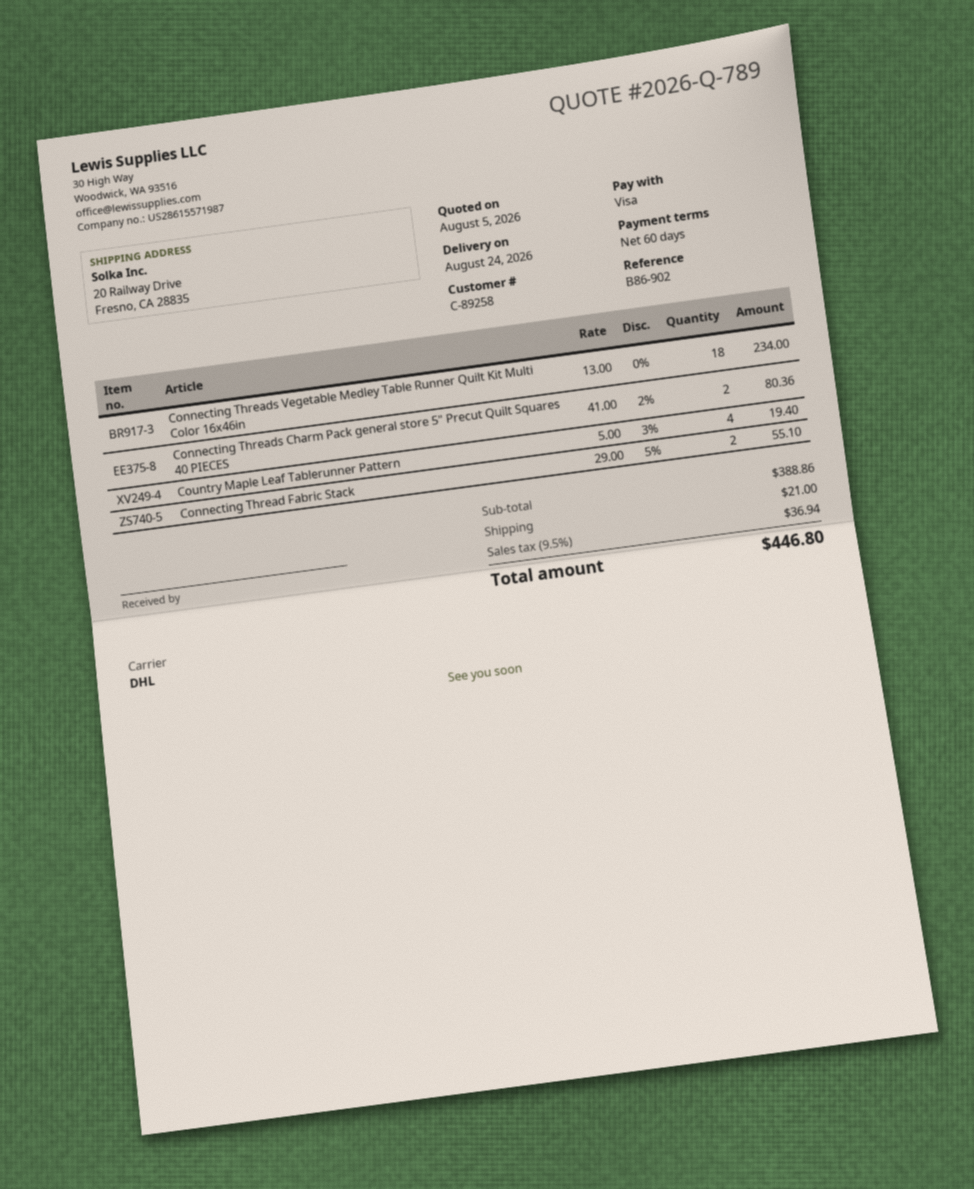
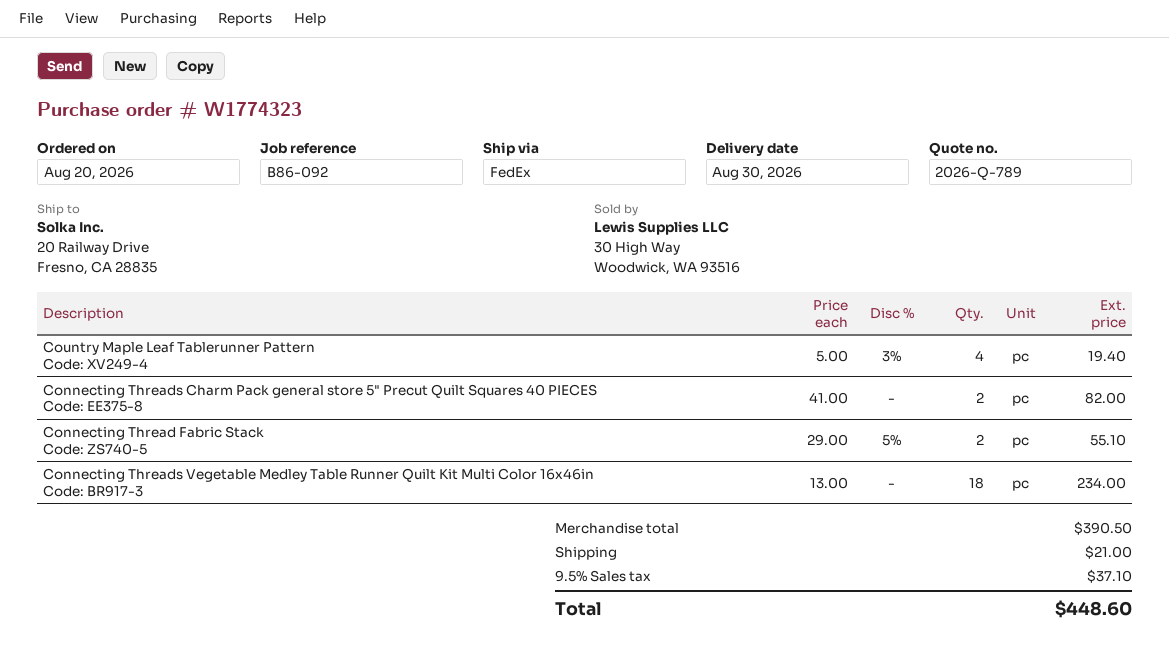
delivery date: 2026-08-24 -> 2026-08-30
reference: B86-902 -> B86-092
shipping method: DHL -> FedEx
Connecting Threads Charm Pack general store 5" Precut Quilt Squares 40 PIECES: 2 x 41.00 - 2% = 80.36 -> 2 x 41.00 = 82.00
subtotal: 388.86 -> 390.50
tax: 9.5% = 36.94 -> 9.5% = 37.10
total: 446.80 -> 448.60

